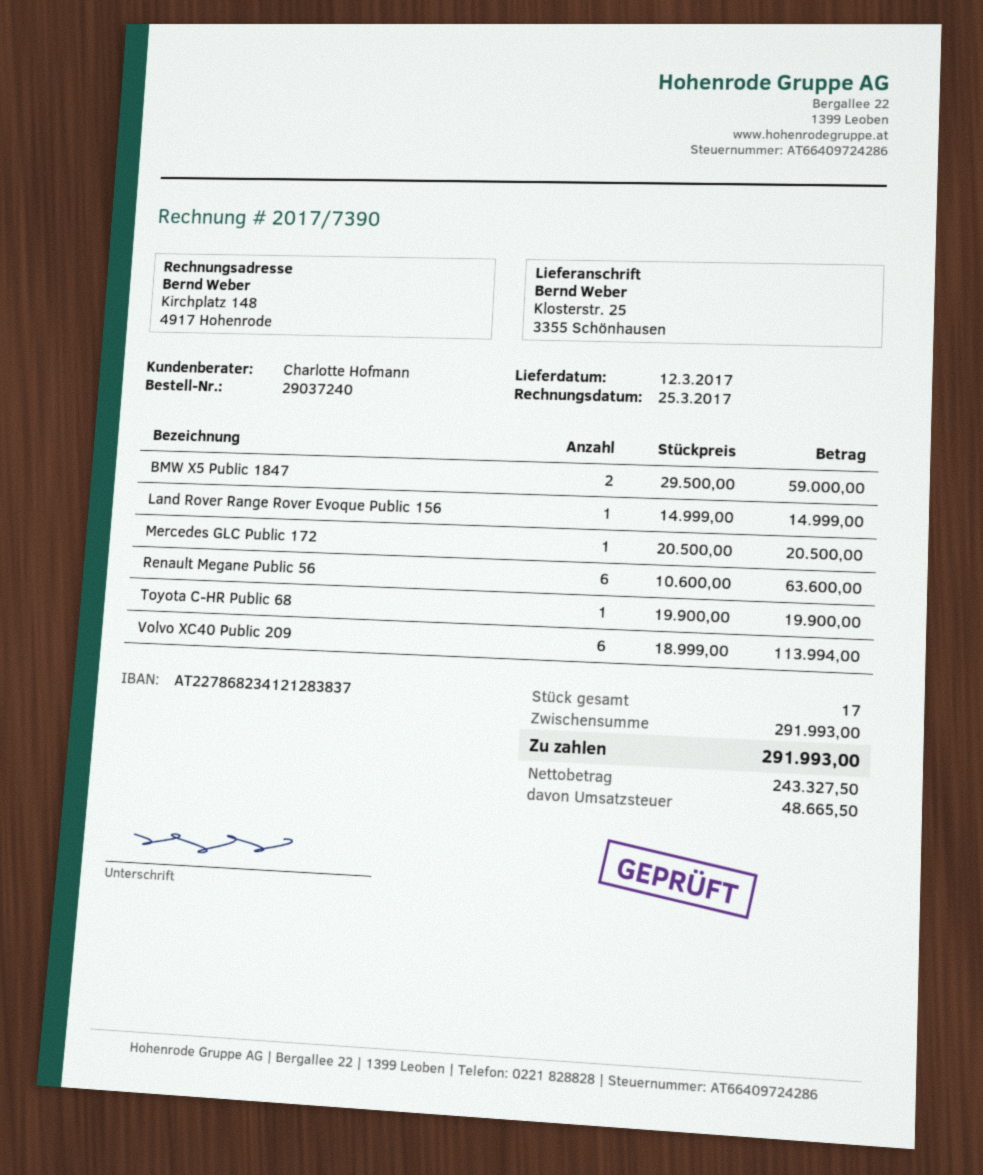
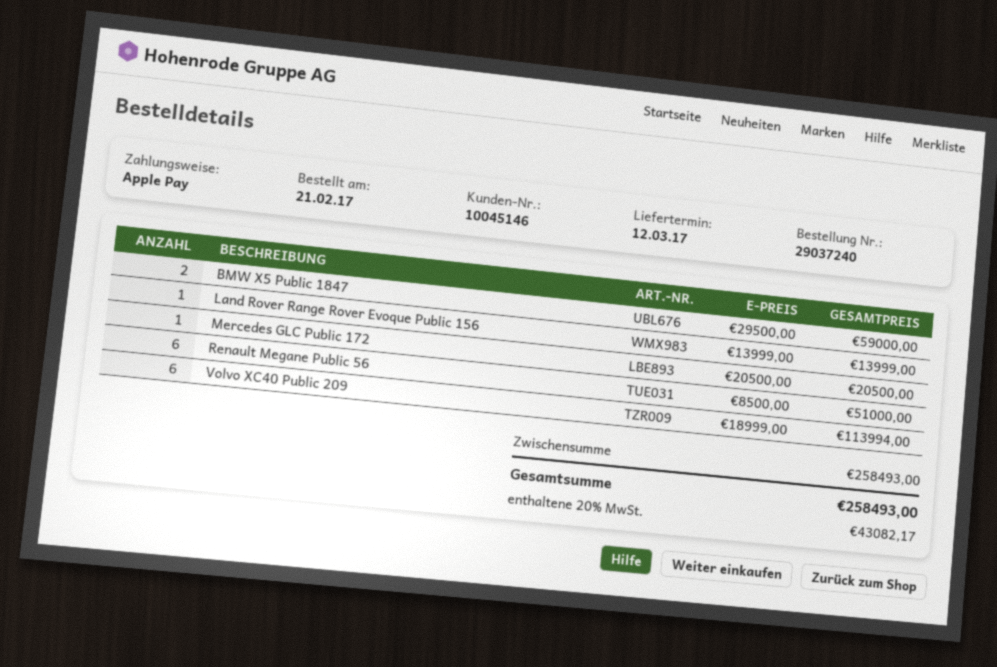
Land Rover Range Rover Evoque Public 156: 1 x 14999.00 = 14999.00 -> 1 x 13999.00 = 13999.00
Renault Megane Public 56: 6 x 10600.00 = 63600.00 -> 6 x 8500.00 = 51000.00
Toyota C-HR Public 68: 1 x 19900.00 = 19900.00 -> none
subtotal: 291993.00 -> 258493.00
tax: 48665.50 -> 43082.17
total: 291993.00 -> 258493.00

